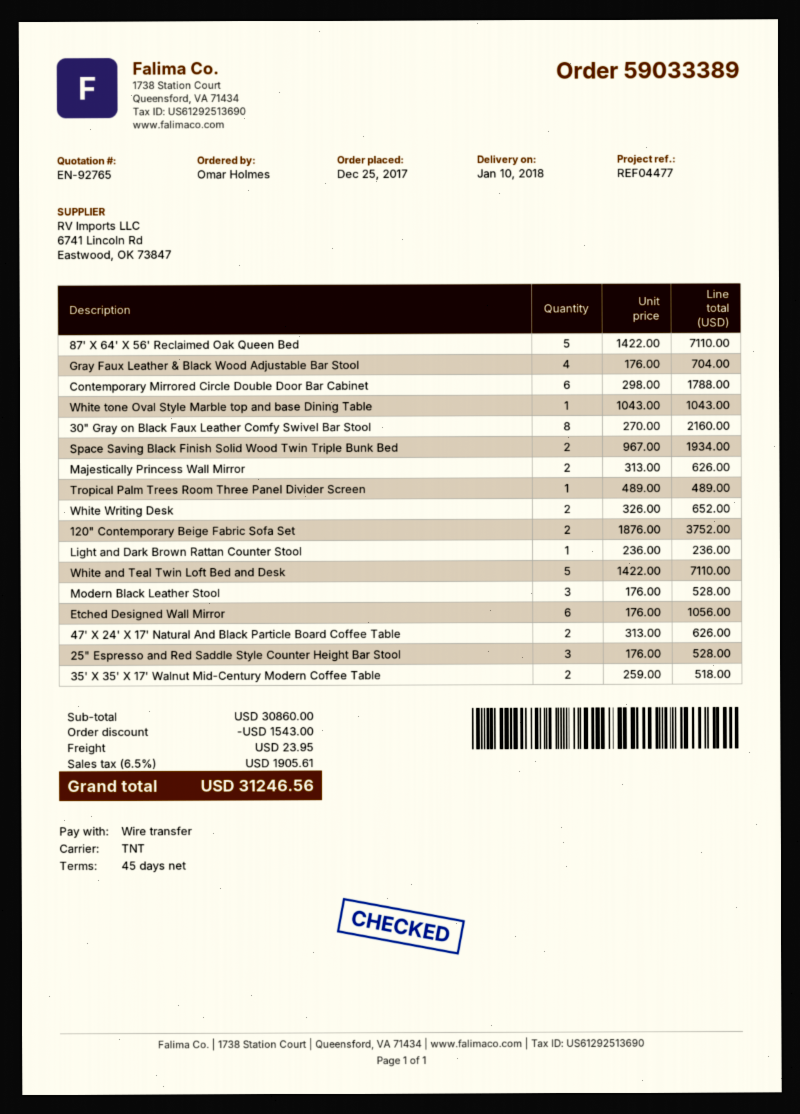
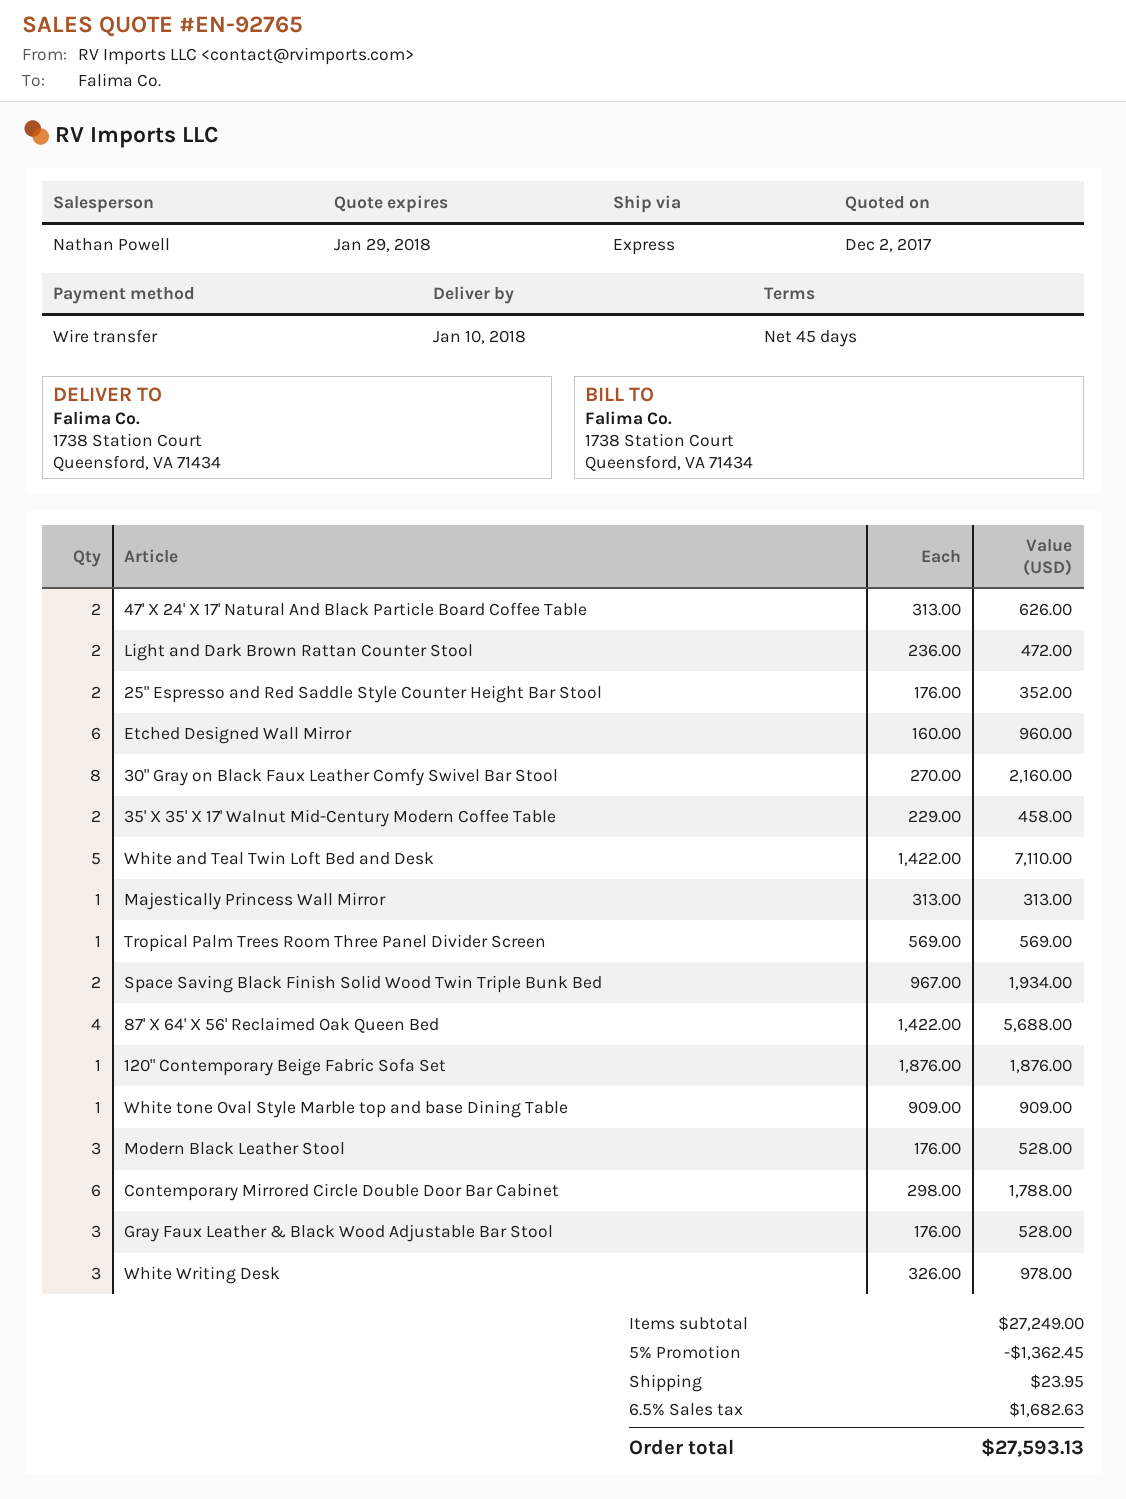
shipping method: TNT -> express
87' X 64' X 56' Reclaimed Oak Queen Bed: 5 x 1422.00 = 7110.00 -> 4 x 1422.00 = 5688.00
Gray Faux Leather & Black Wood Adjustable Bar Stool: 4 x 176.00 = 704.00 -> 3 x 176.00 = 528.00
White tone Oval Style Marble top and base Dining Table: 1 x 1043.00 = 1043.00 -> 1 x 909.00 = 909.00
Majestically Princess Wall Mirror: 2 x 313.00 = 626.00 -> 1 x 313.00 = 313.00
Tropical Palm Trees Room Three Panel Divider Screen: 1 x 489.00 = 489.00 -> 1 x 569.00 = 569.00
White Writing Desk: 2 x 326.00 = 652.00 -> 3 x 326.00 = 978.00
120" Contemporary Beige Fabric Sofa Set: 2 x 1876.00 = 3752.00 -> 1 x 1876.00 = 1876.00
Light and Dark Brown Rattan Counter Stool: 1 x 236.00 = 236.00 -> 2 x 236.00 = 472.00
Etched Designed Wall Mirror: 6 x 176.00 = 1056.00 -> 6 x 160.00 = 960.00
25" Espresso and Red Saddle Style Counter Height Bar Stool: 3 x 176.00 = 528.00 -> 2 x 176.00 = 352.00
35' X 35' X 17' Walnut Mid-Century Modern Coffee Table: 2 x 259.00 = 518.00 -> 2 x 229.00 = 458.00
subtotal: 30860.00 -> 27249.00
discount: 1543.00 -> 1362.45
tax: 6.5% = 1905.61 -> 6.5% = 1682.63
total: 31246.56 -> 27593.13

